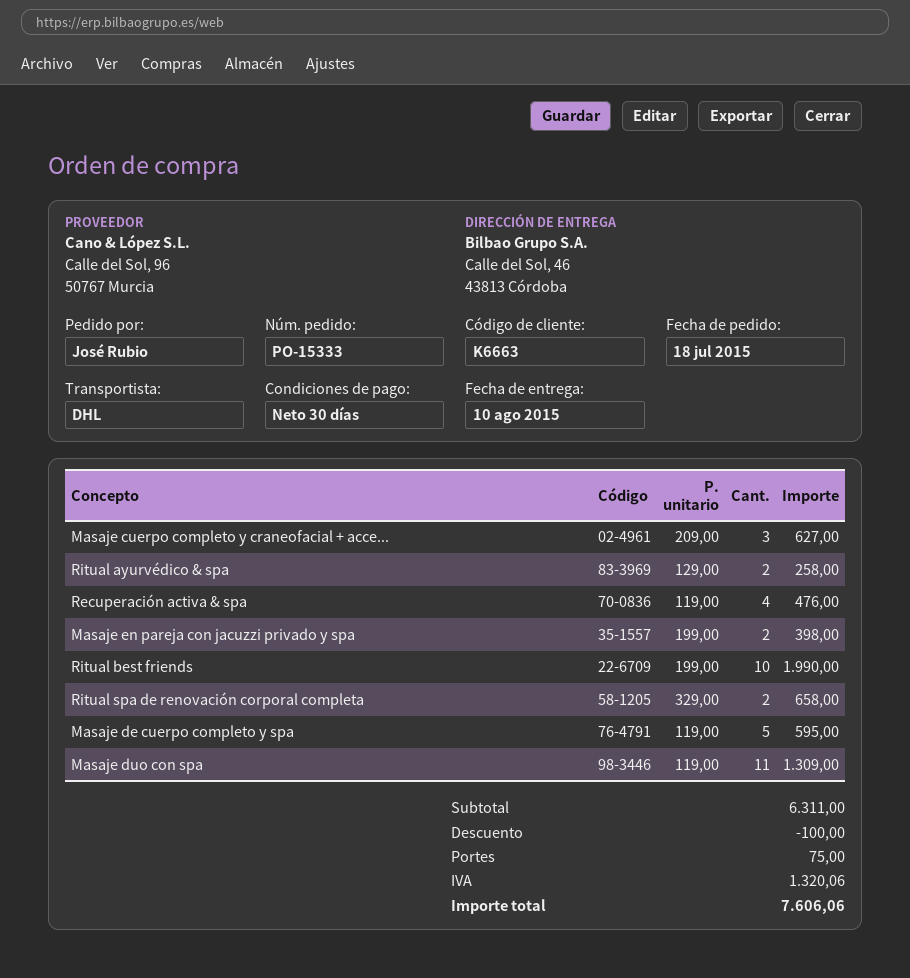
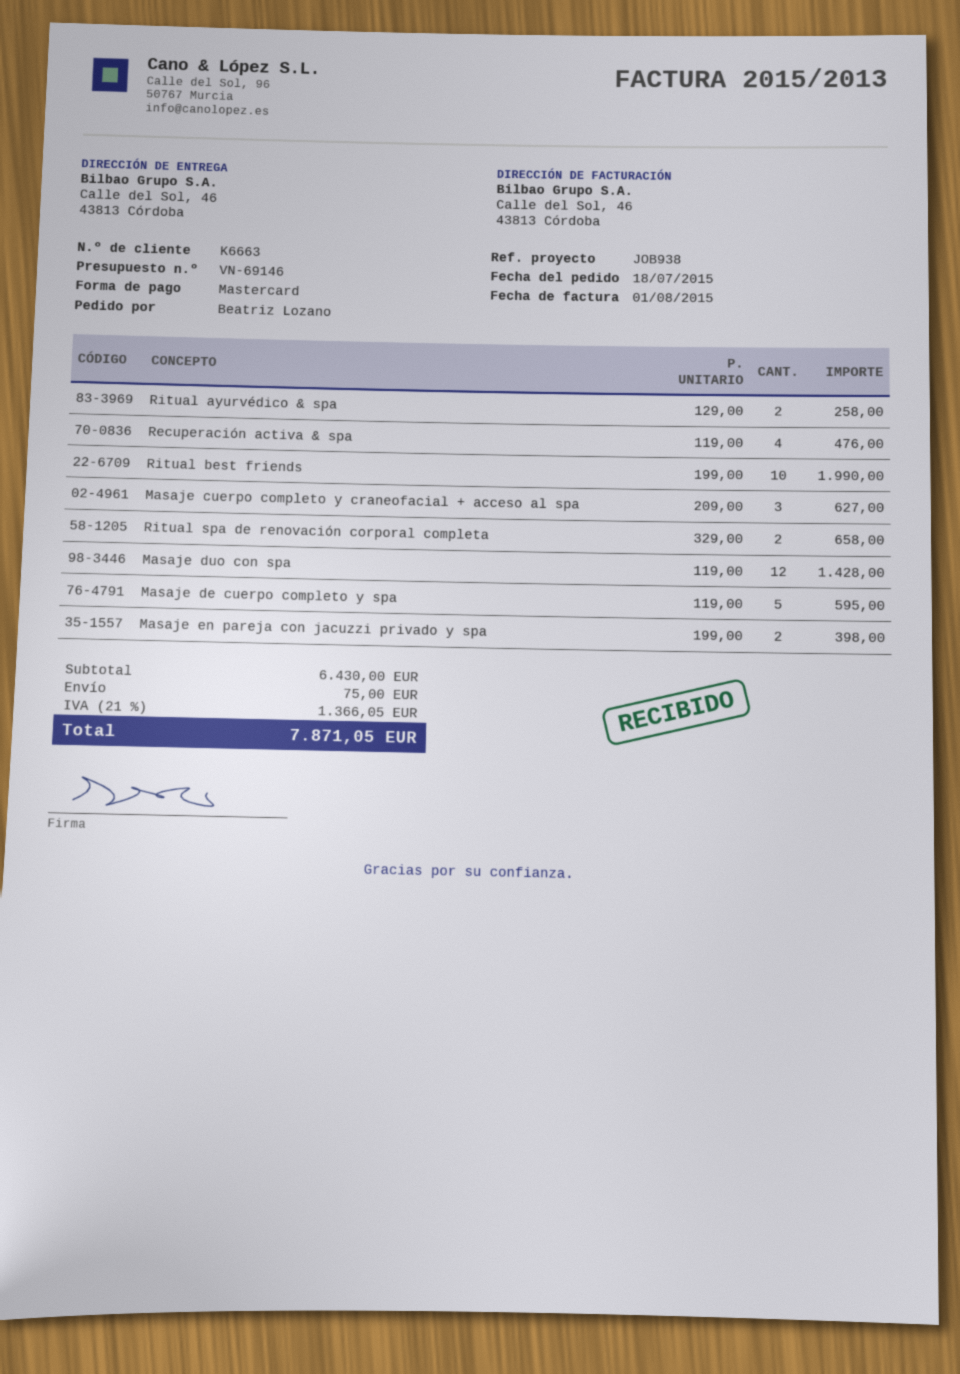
ordered by: José Rubio -> Beatriz Lozano
Masaje duo con spa: 11 x 119.00 = 1309.00 -> 12 x 119.00 = 1428.00
subtotal: 6311.00 -> 6430.00
discount: 100.00 -> none
tax: 1320.06 -> 1366.05
total: 7606.06 -> 7871.05

